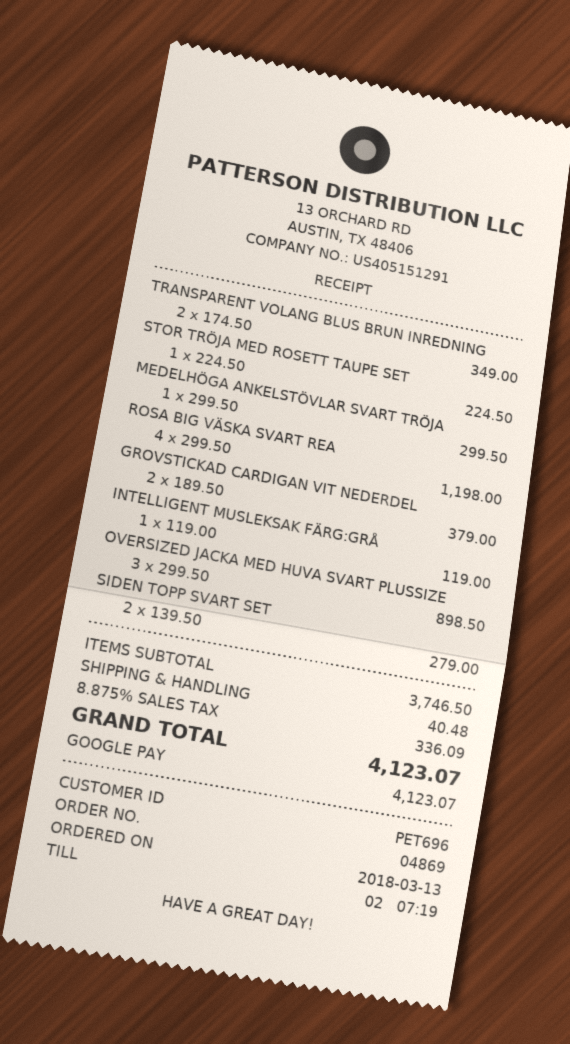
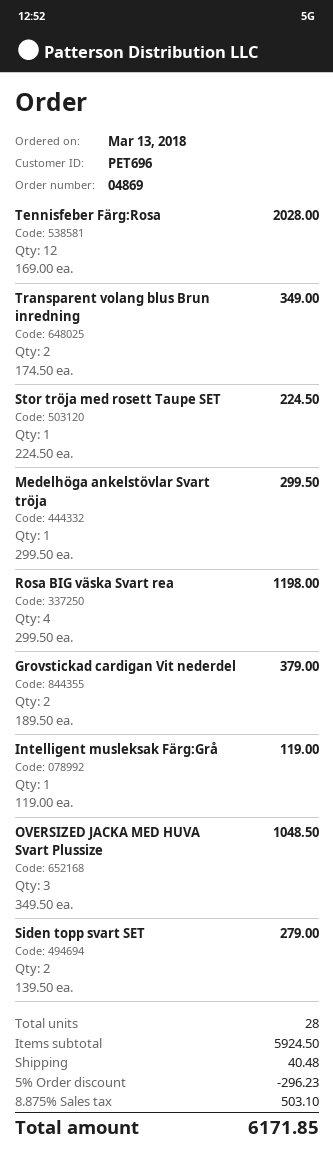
OVERSIZED JACKA MED HUVA SVART PLUSSIZE: 3 x 299.50 = 898.50 -> 3 x 349.50 = 1048.50
Tennisfeber Färg:Rosa: none -> 12 x 169.00 = 2028.00
subtotal: 3746.50 -> 5924.50
discount: none -> 5% = 296.23
tax: 8.875% = 336.09 -> 8.875% = 503.10
total: 4123.07 -> 6171.85

